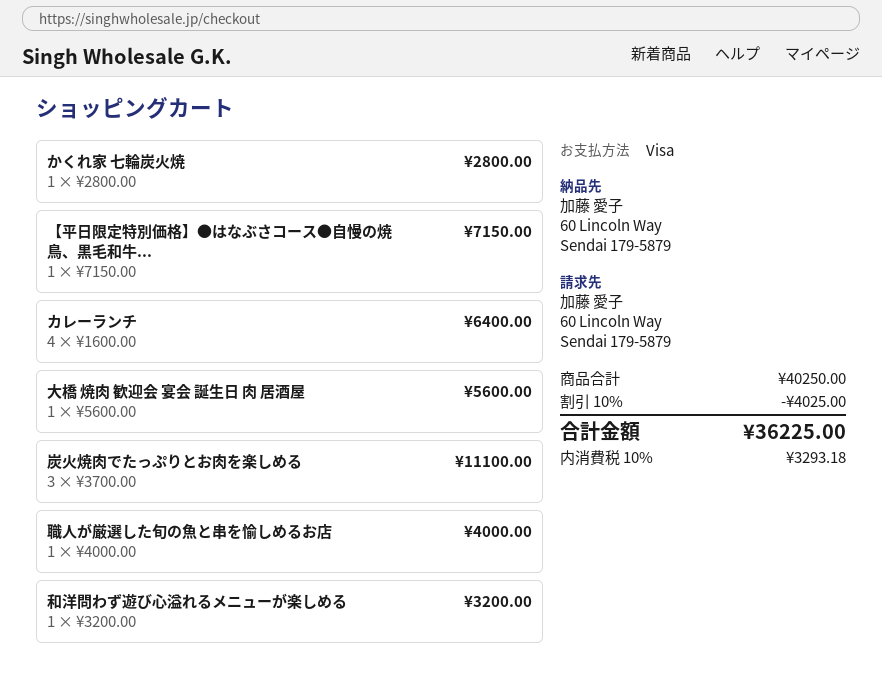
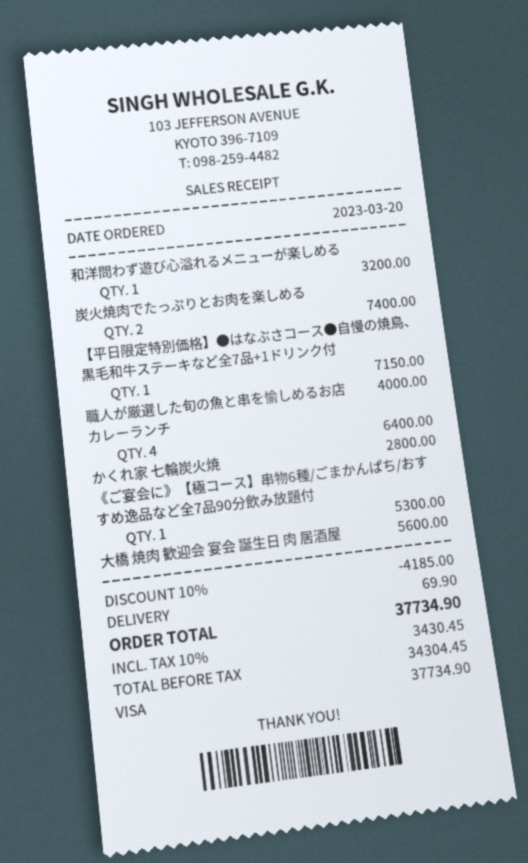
炭火焼肉でたっぷりとお肉を楽しめる: 3 for 11100.00 -> 2 for 7400.00
《ご宴会に》【極コース】串物6種/ごまかんぱち/おすすめ逸品など全7品90分飲み放題付: none -> 1 for 5300.00
discount: 10% = 4025.00 -> 10% = 4185.00
shipping: none -> 69.90
tax: 10% = 3293.18 -> 10% = 3430.45
total: 36225.00 -> 37734.90

